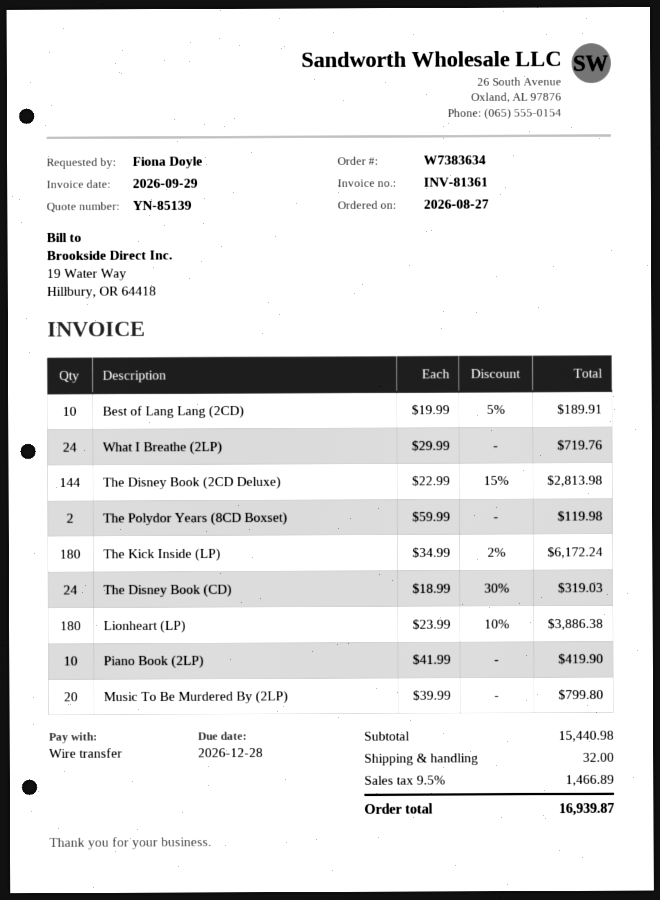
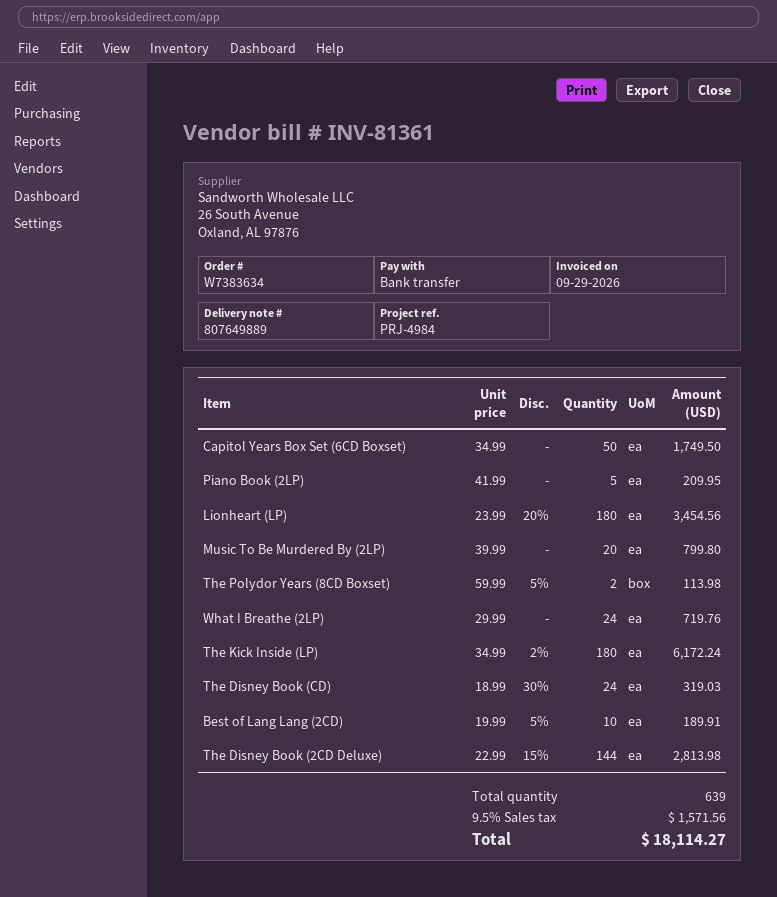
The Polydor Years (8CD Boxset): 2 x 59.99 = 119.98 -> 2 x 59.99 - 5% = 113.98
Lionheart (LP): 180 x 23.99 - 10% = 3886.38 -> 180 x 23.99 - 20% = 3454.56
Piano Book (2LP): 10 x 41.99 = 419.90 -> 5 x 41.99 = 209.95
Capitol Years Box Set (6CD Boxset): none -> 50 x 34.99 = 1749.50
shipping: 32.00 -> none
tax: 9.5% = 1466.89 -> 9.5% = 1571.56
total: 16939.87 -> 18114.27

